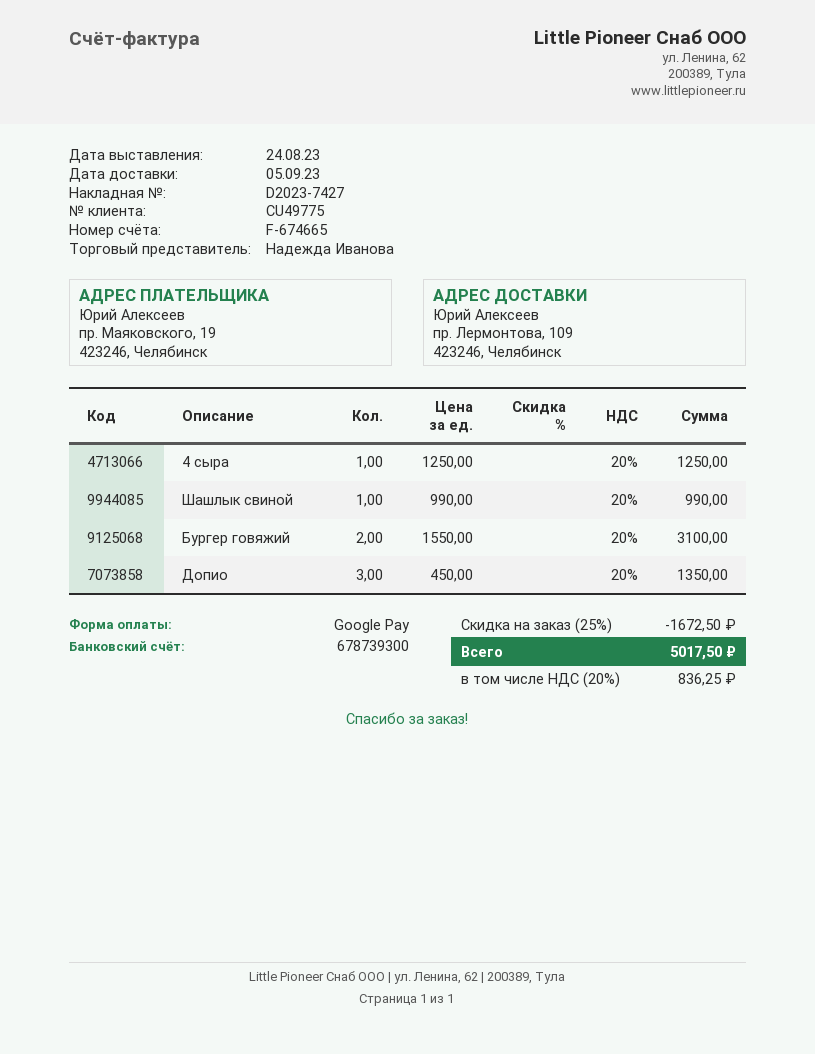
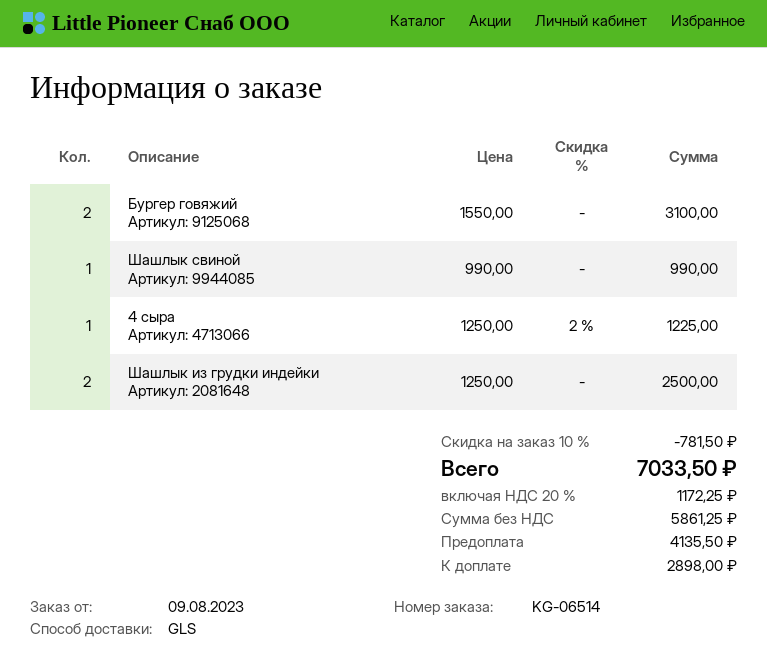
4 сыра: 1 x 1250.00 = 1250.00 -> 1 x 1250.00 - 2% = 1225.00
Допио: 3 x 450.00 = 1350.00 -> none
Шашлык из грудки индейки: none -> 2 x 1250.00 = 2500.00
discount: 25% = 1672.50 -> 10% = 781.50
tax: 20% = 836.25 -> 20% = 1172.25
total: 5017.50 -> 7033.50

